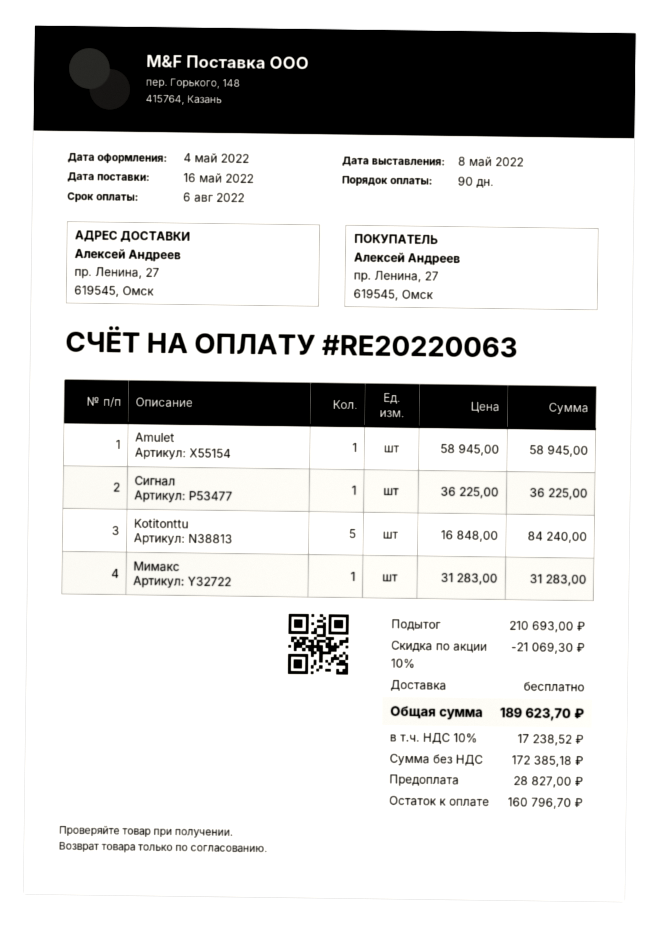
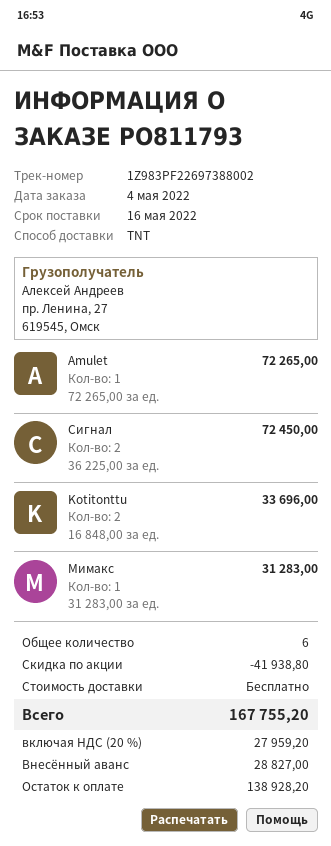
Amulet: 1 x 58945.00 = 58945.00 -> 1 x 72265.00 = 72265.00
Сигнал: 1 x 36225.00 = 36225.00 -> 2 x 36225.00 = 72450.00
Kotitonttu: 5 x 16848.00 = 84240.00 -> 2 x 16848.00 = 33696.00
discount: 21069.30 -> 41938.80
tax: 10% = 17238.52 -> 20% = 27959.20
total: 189623.70 -> 167755.20
balance: 160796.70 -> 138928.20

